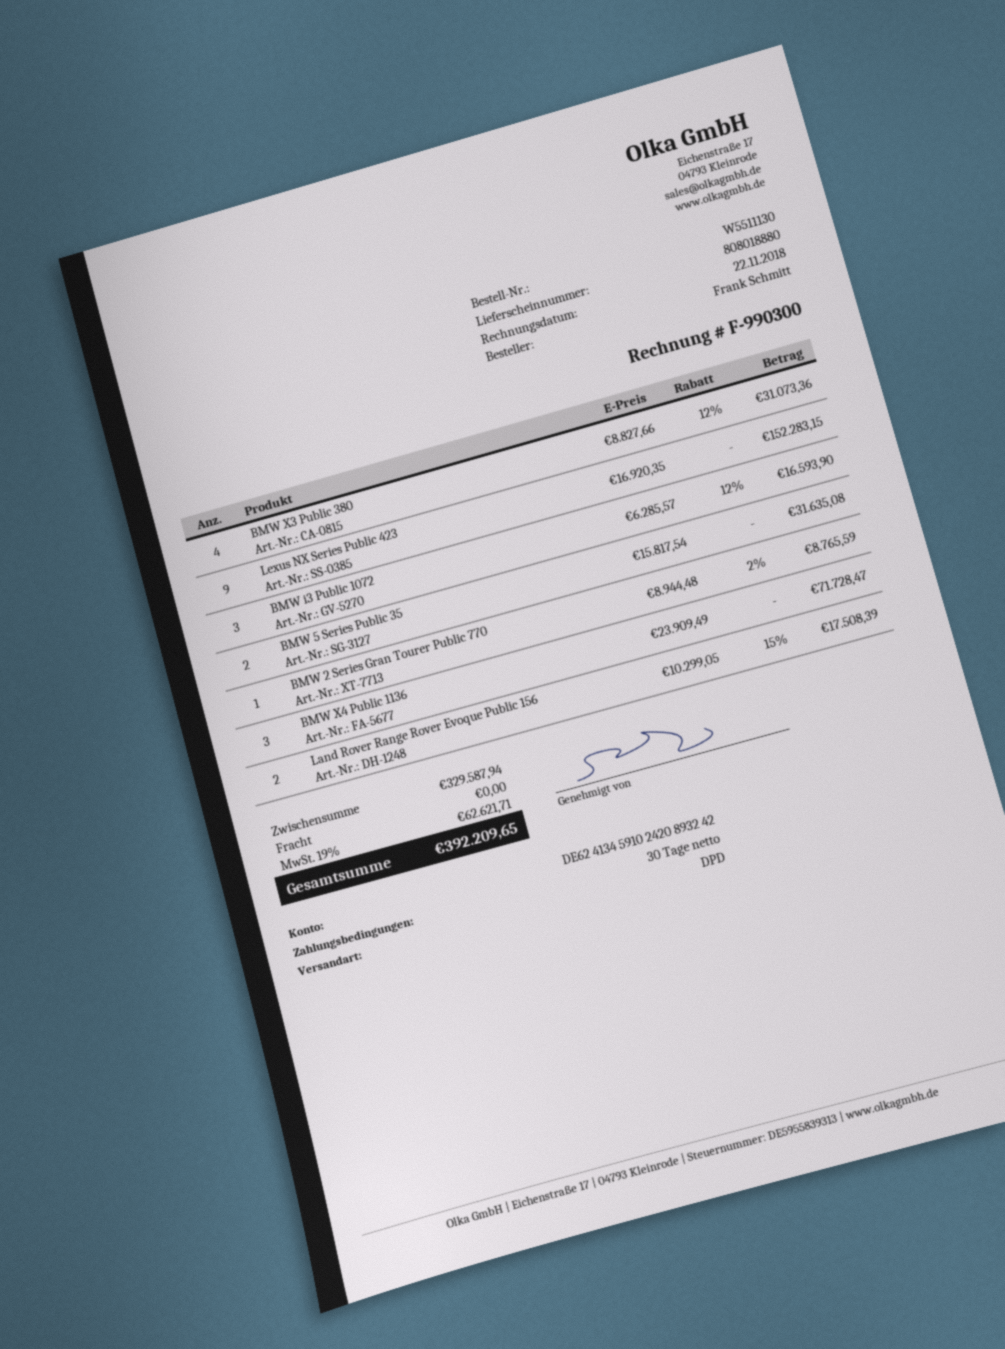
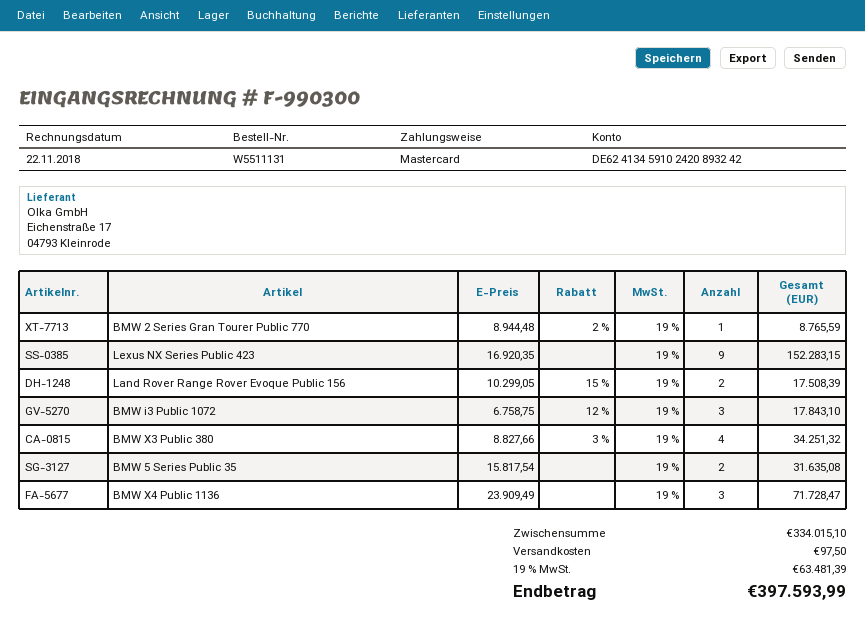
order number: W5511130 -> W5511131
BMW X3 Public 380: 4 x 8827.66 - 12% = 31073.36 -> 4 x 8827.66 - 3% = 34251.32
BMW i3 Public 1072: 3 x 6285.57 - 12% = 16593.90 -> 3 x 6758.75 - 12% = 17843.10
subtotal: 329587.94 -> 334015.10
shipping: 0.00 -> 97.50
tax: 19% = 62621.71 -> 19% = 63481.39
total: 392209.65 -> 397593.99

